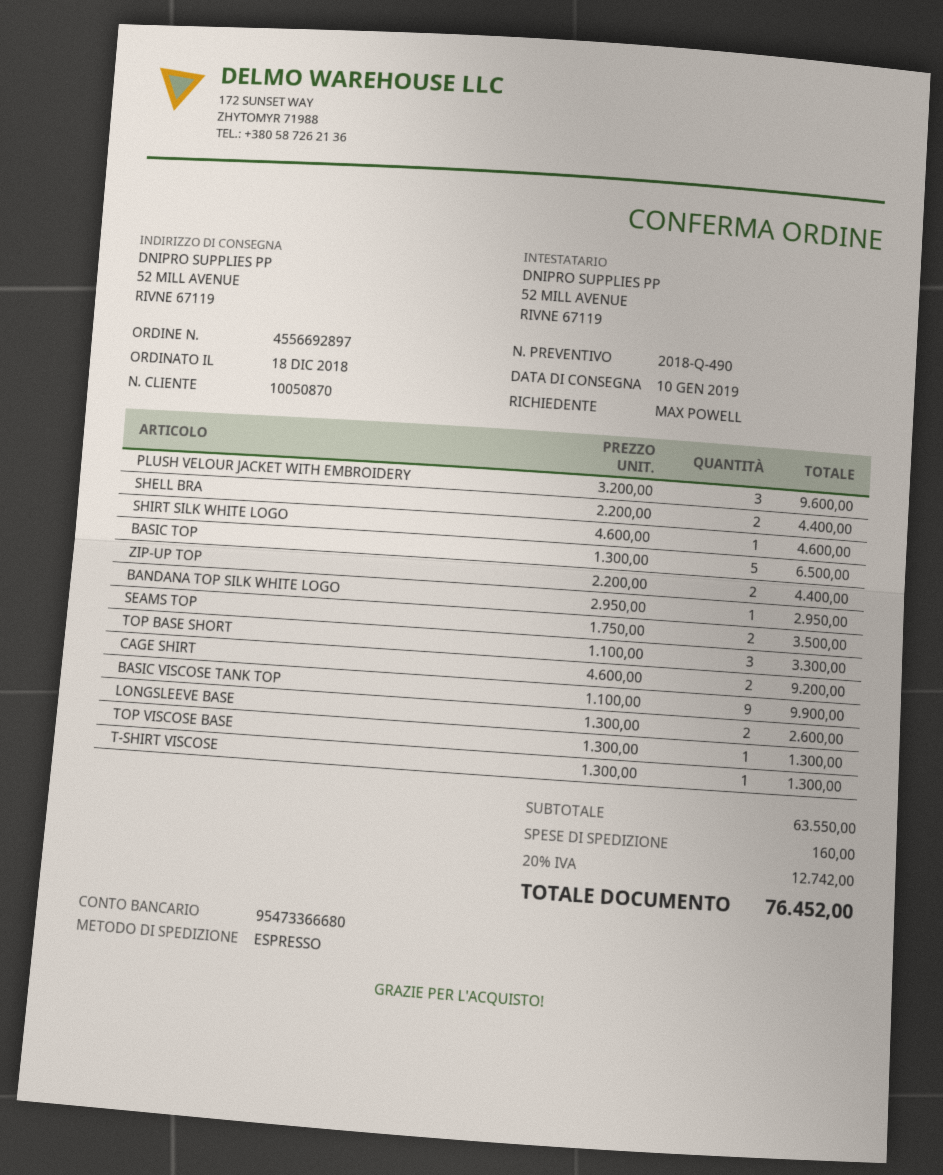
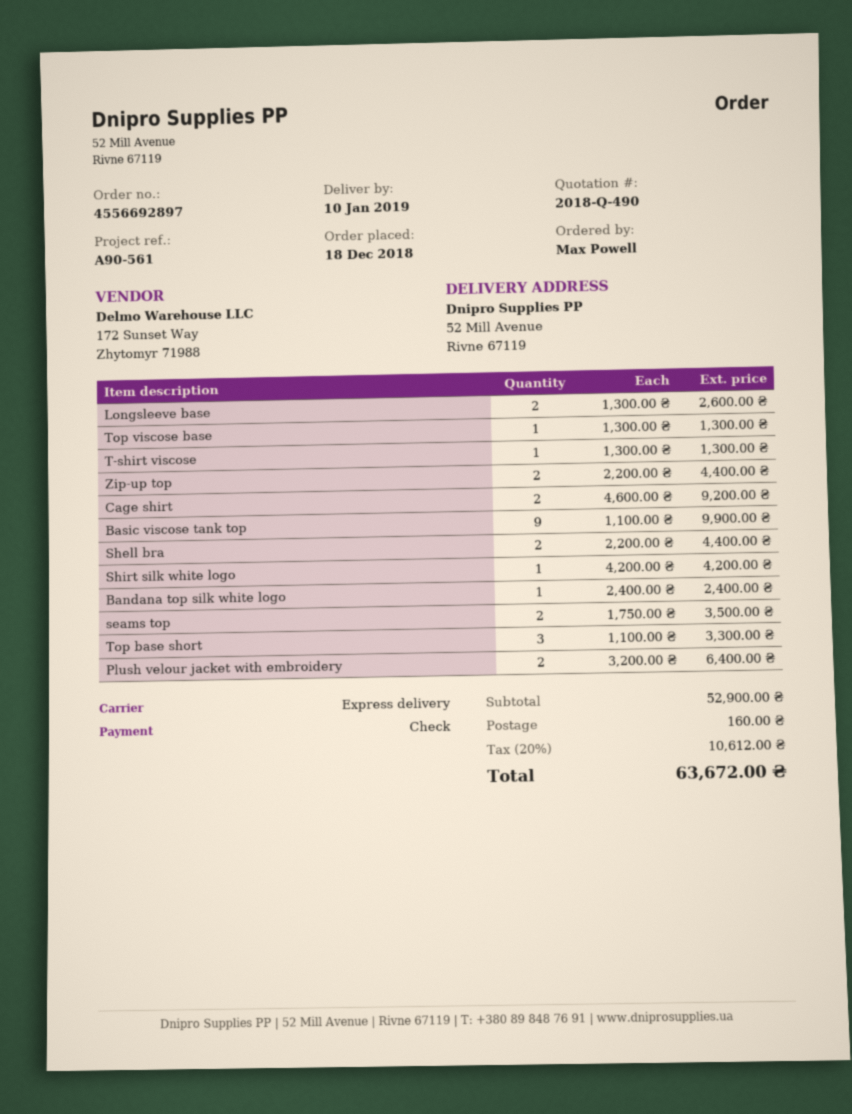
PLUSH VELOUR JACKET WITH EMBROIDERY: 3 x 3200.00 = 9600.00 -> 2 x 3200.00 = 6400.00
SHIRT SILK WHITE LOGO: 1 x 4600.00 = 4600.00 -> 1 x 4200.00 = 4200.00
BASIC TOP: 5 x 1300.00 = 6500.00 -> none
BANDANA TOP SILK WHITE LOGO: 1 x 2950.00 = 2950.00 -> 1 x 2400.00 = 2400.00
subtotal: 63550.00 -> 52900.00
tax: 20% = 12742.00 -> 20% = 10612.00
total: 76452.00 -> 63672.00

